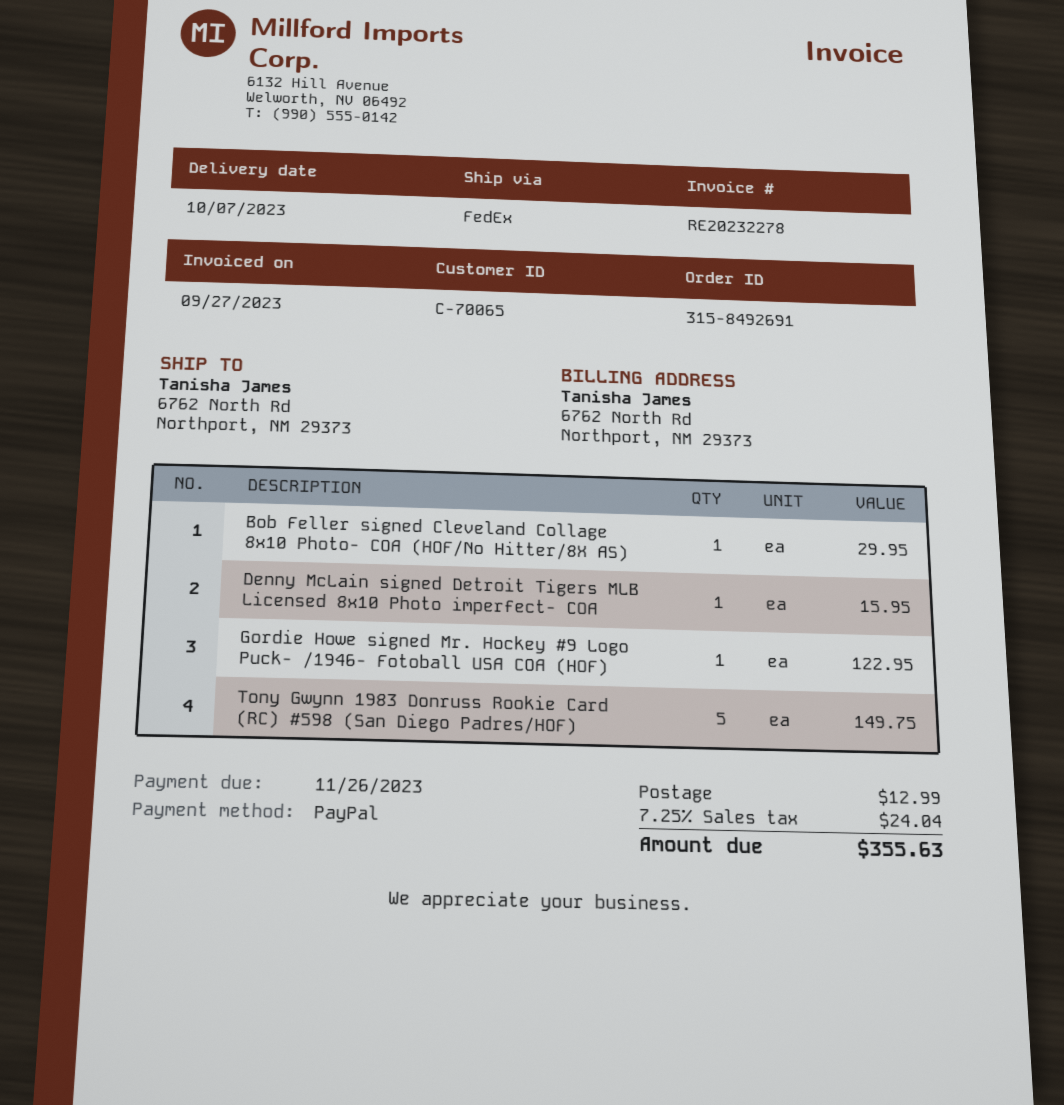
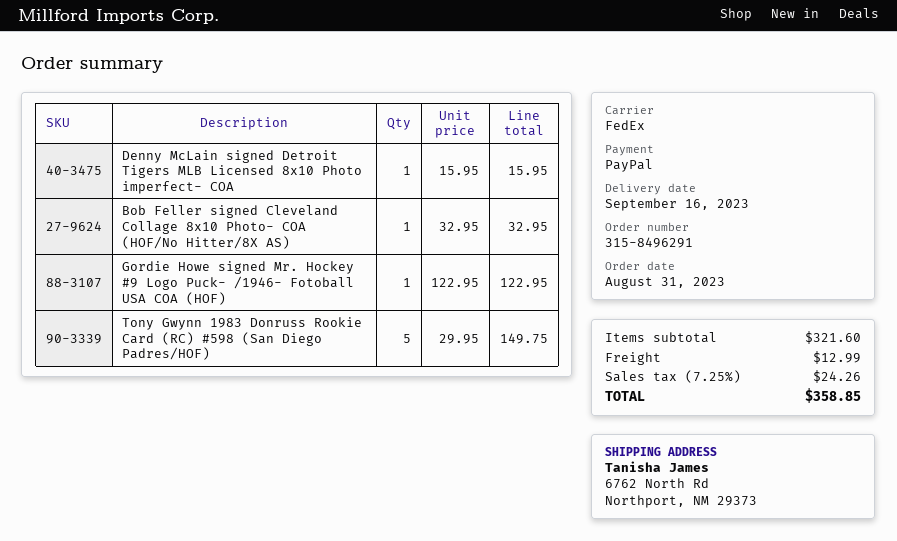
order number: 315-8492691 -> 315-8496291
delivery date: 2023-10-07 -> 2023-09-16
Bob Feller signed Cleveland Collage 8x10 Photo- COA (HOF/No Hitter/8X AS): 1 for 29.95 -> 1 for 32.95
tax: 7.25% = 24.04 -> 7.25% = 24.26
total: 355.63 -> 358.85

